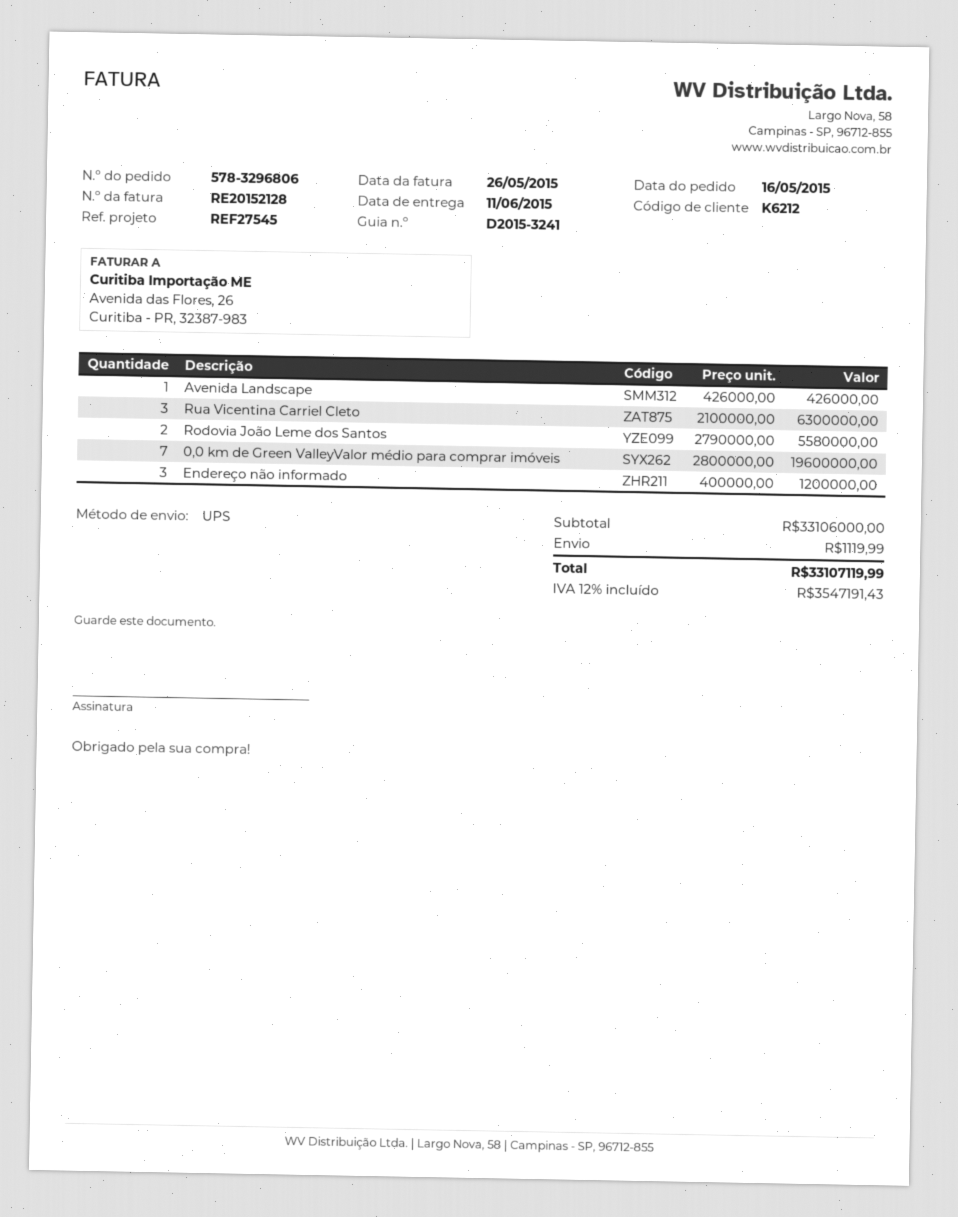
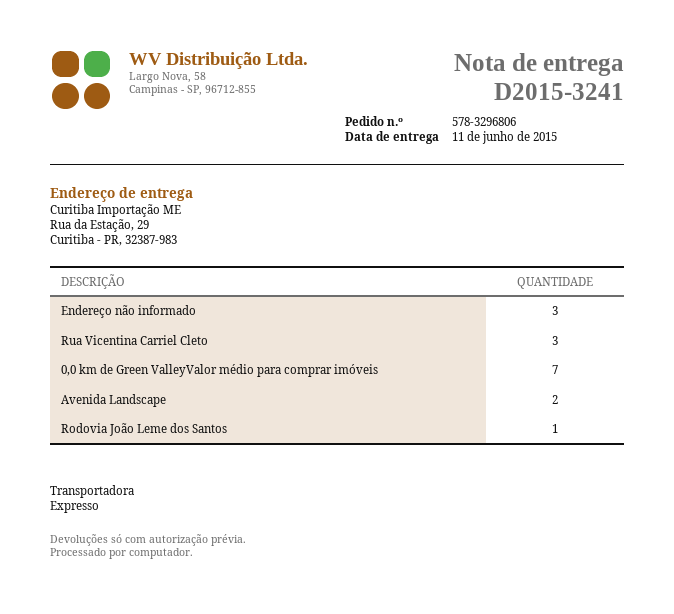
shipping method: UPS -> express
Avenida Landscape: 1 -> 2
Rodovia João Leme dos Santos: 2 -> 1

